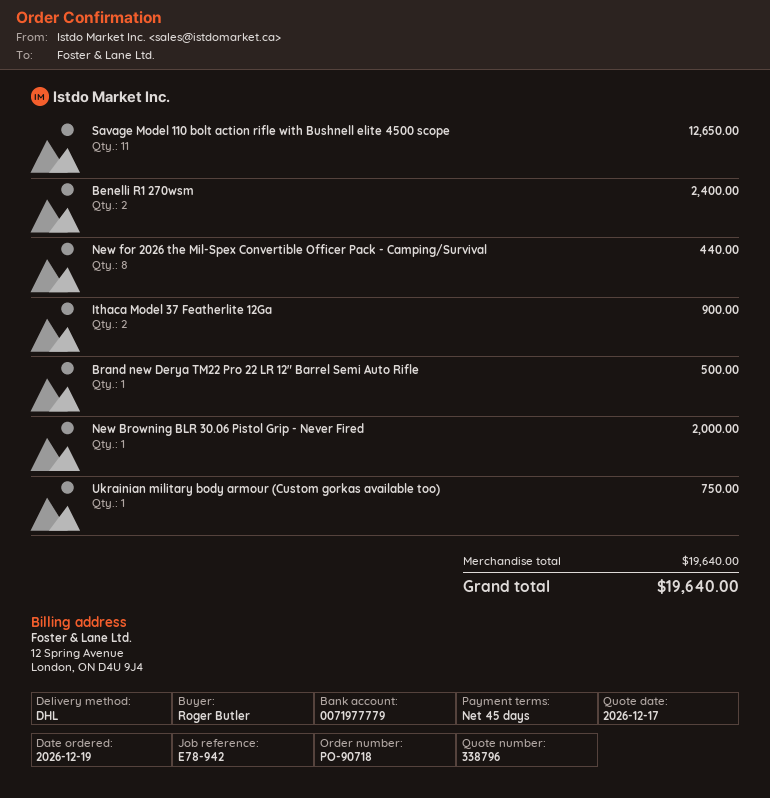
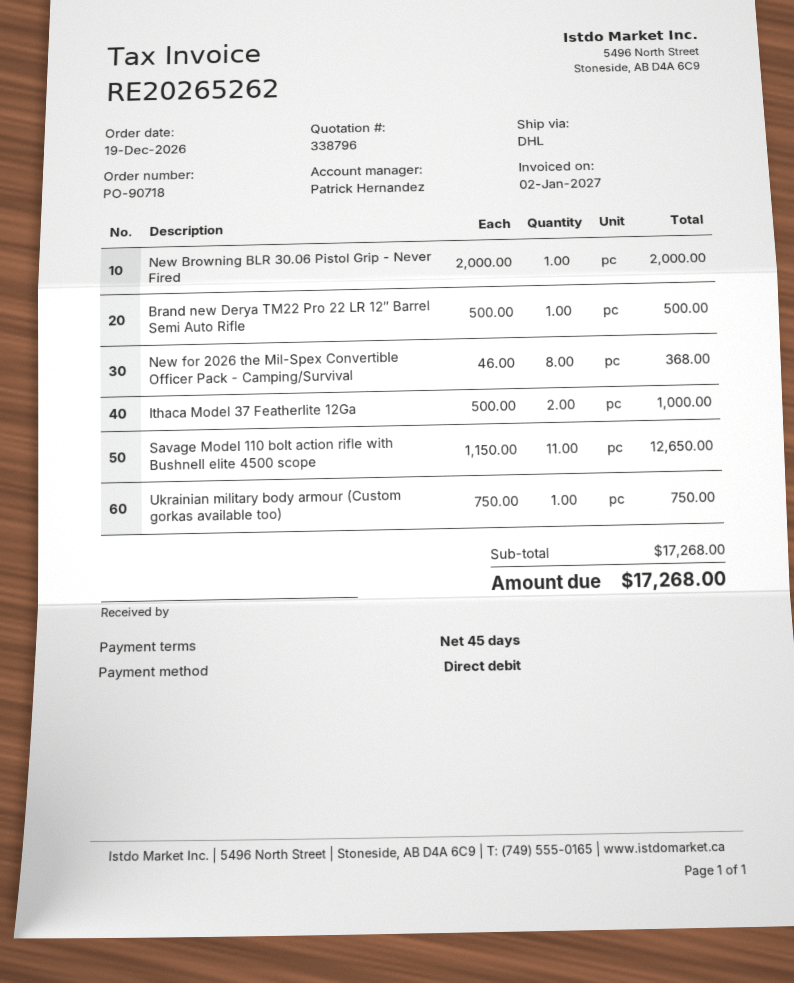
Benelli R1 270wsm: 2 for 2400.00 -> none
New for 2026 the Mil-Spex Convertible Officer Pack - Camping/Survival: 8 for 440.00 -> 8 for 368.00
Ithaca Model 37 Featherlite 12Ga: 2 for 900.00 -> 2 for 1000.00
subtotal: 19640.00 -> 17268.00
total: 19640.00 -> 17268.00

